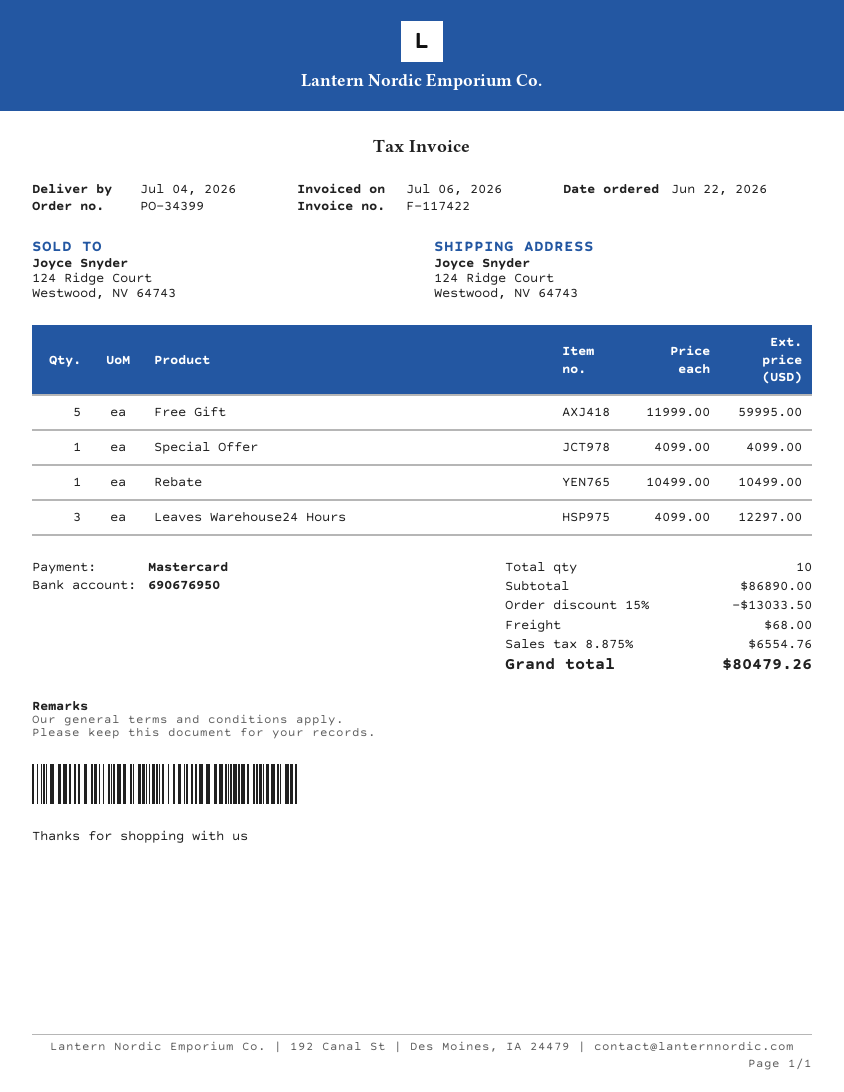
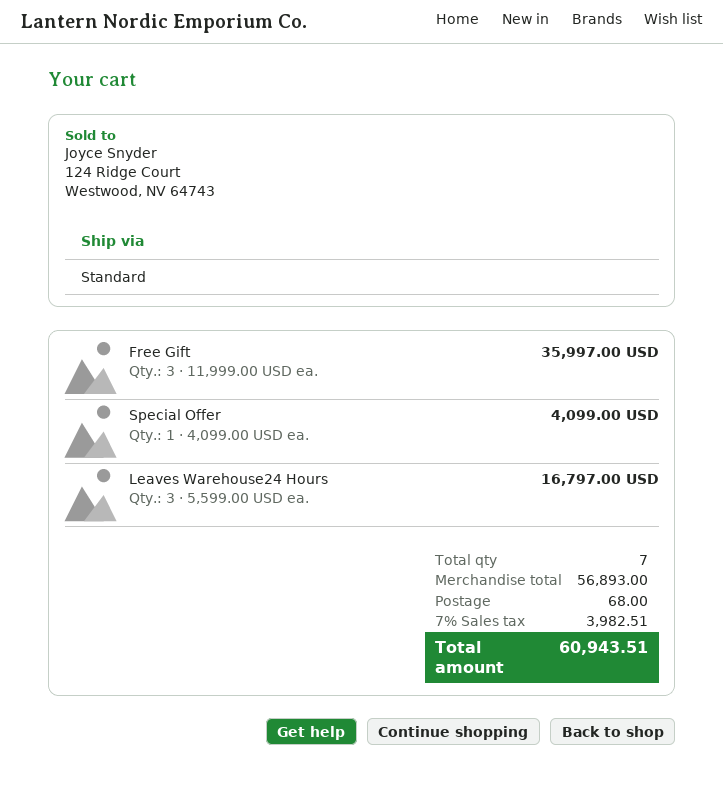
Free Gift: 5 x 11999.00 = 59995.00 -> 3 x 11999.00 = 35997.00
Rebate: 1 x 10499.00 = 10499.00 -> none
Leaves Warehouse24 Hours: 3 x 4099.00 = 12297.00 -> 3 x 5599.00 = 16797.00
total quantity: 10 -> 7
subtotal: 86890.00 -> 56893.00
discount: 15% = 13033.50 -> none
tax: 8.875% = 6554.76 -> 7% = 3982.51
total: 80479.26 -> 60943.51

